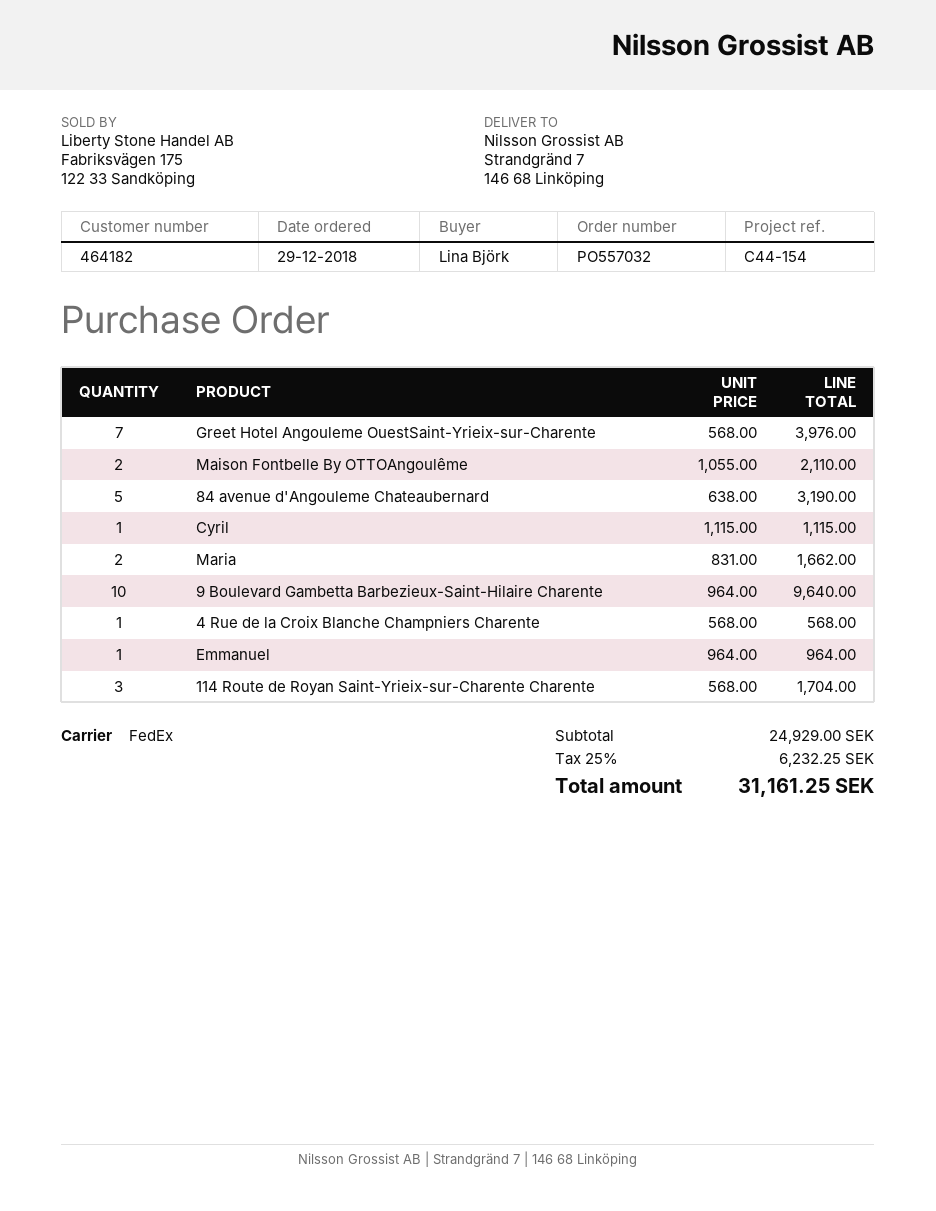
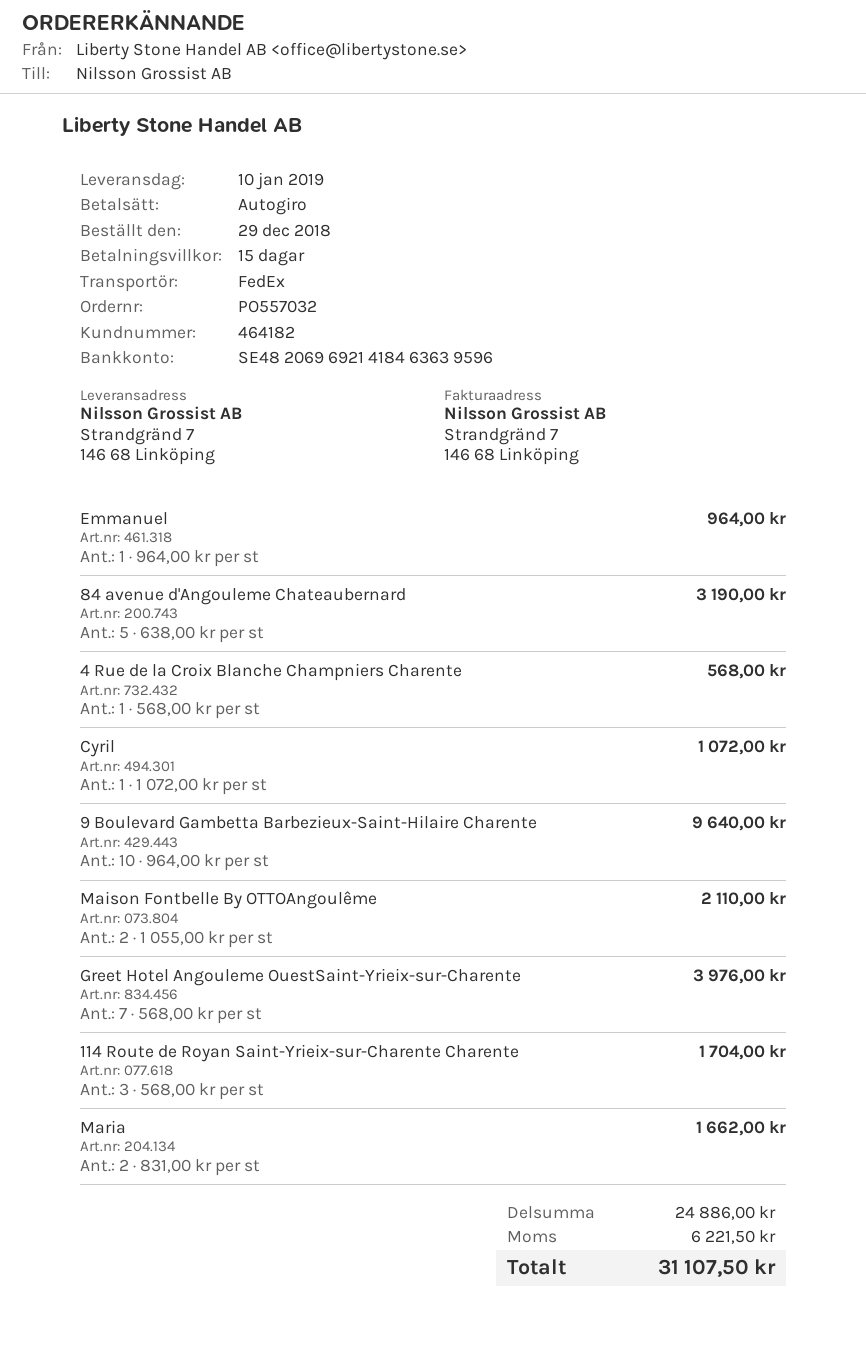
Cyril: 1 x 1115.00 = 1115.00 -> 1 x 1072.00 = 1072.00
subtotal: 24929.00 -> 24886.00
tax: 6232.25 -> 6221.50
total: 31161.25 -> 31107.50

